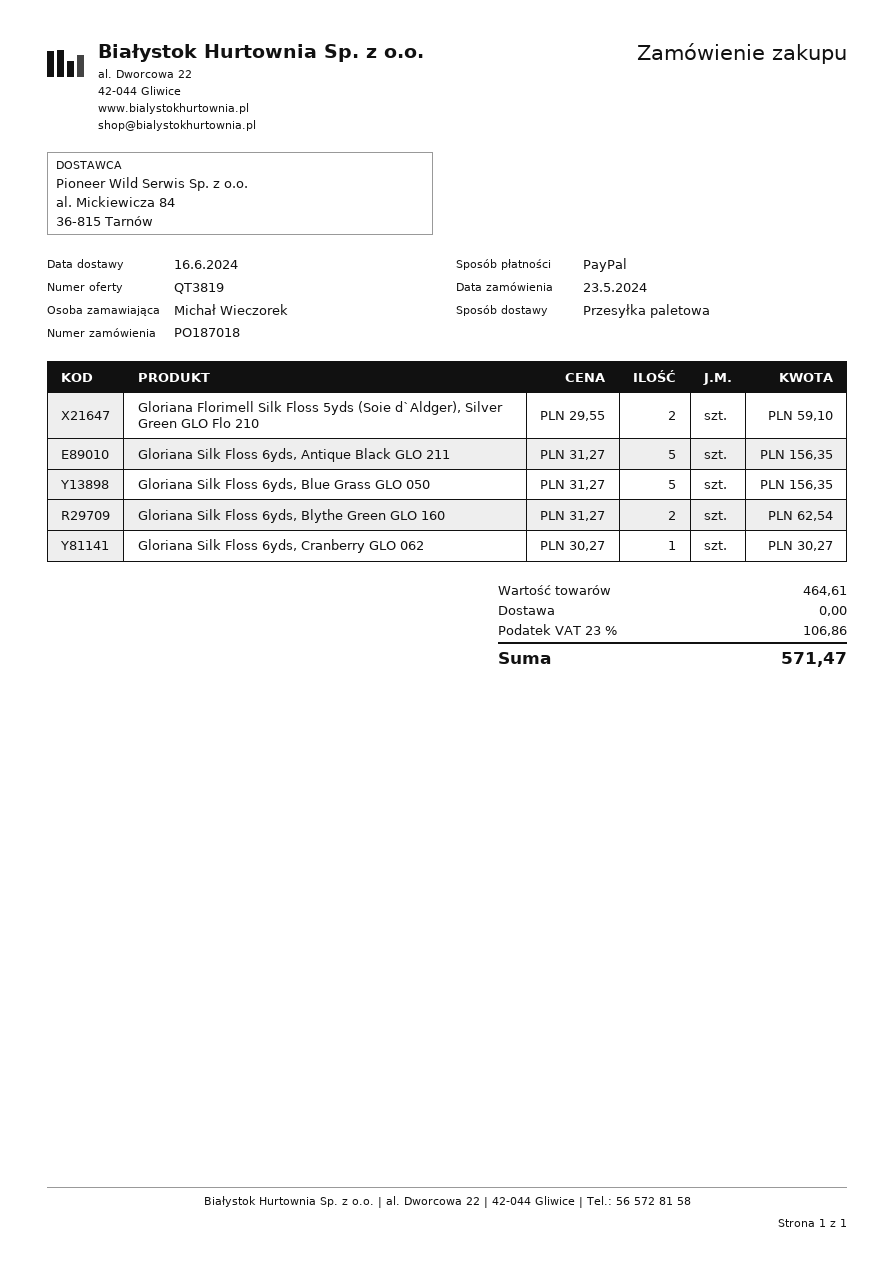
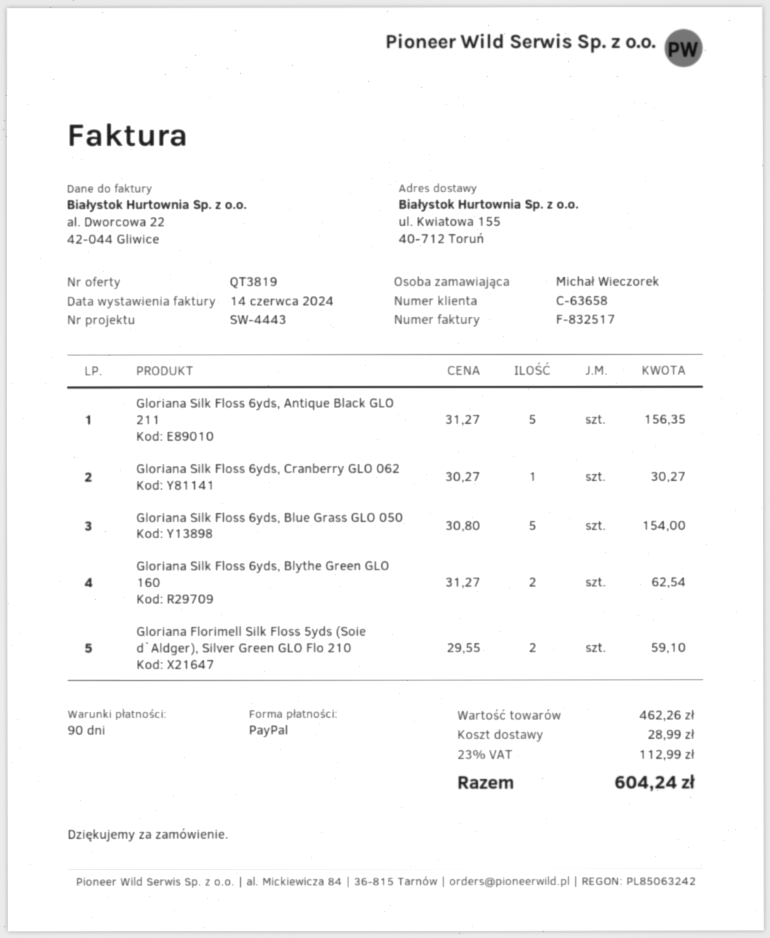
Gloriana Silk Floss 6yds, Blue Grass GLO 050: 5 x 31.27 = 156.35 -> 5 x 30.80 = 154.00
subtotal: 464.61 -> 462.26
shipping: 0.00 -> 28.99
tax: 23% = 106.86 -> 23% = 112.99
total: 571.47 -> 604.24

